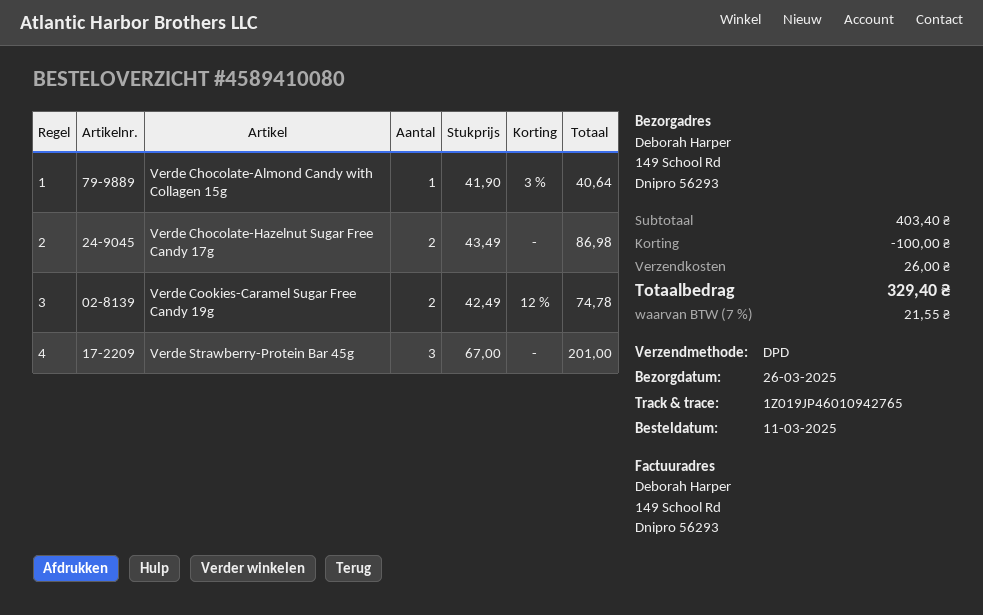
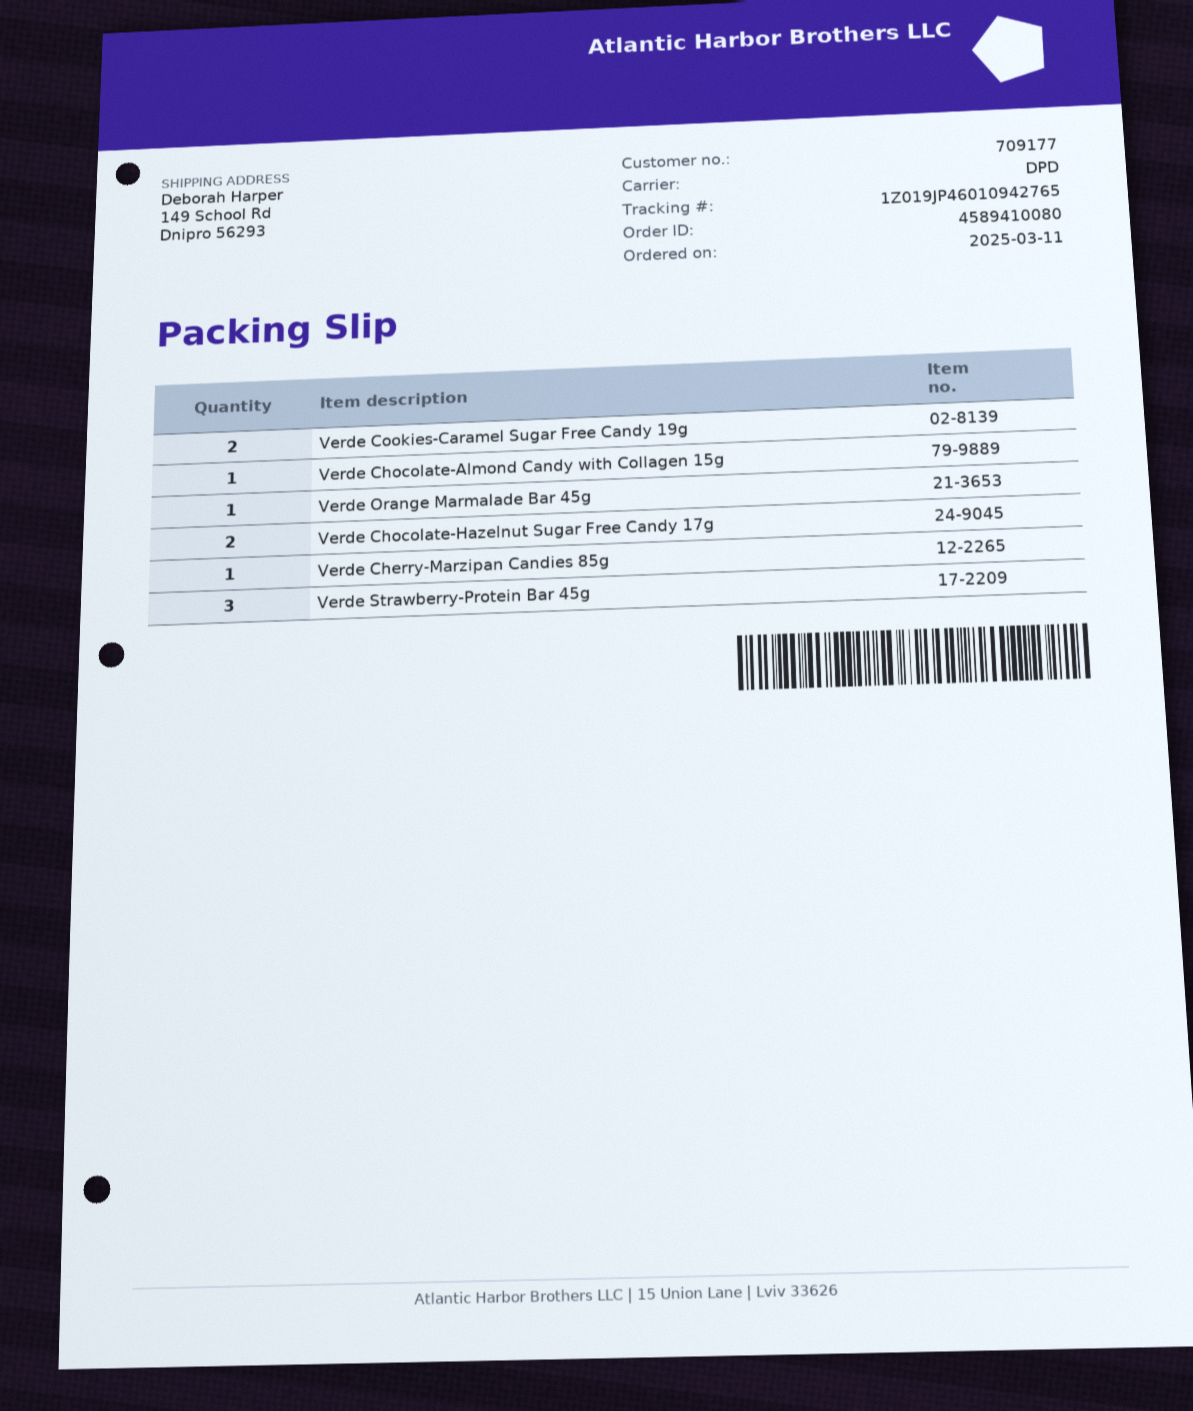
Verde Orange Marmalade Bar 45g: none -> 1
Verde Cherry-Marzipan Candies 85g: none -> 1

